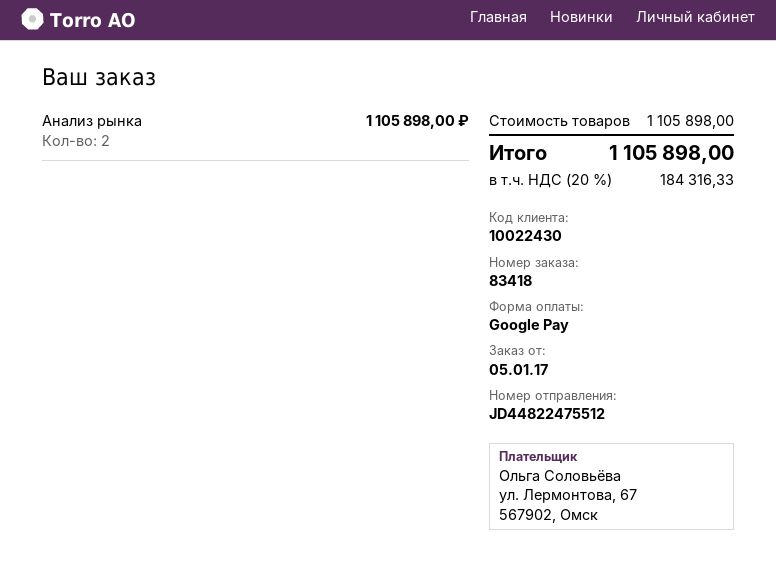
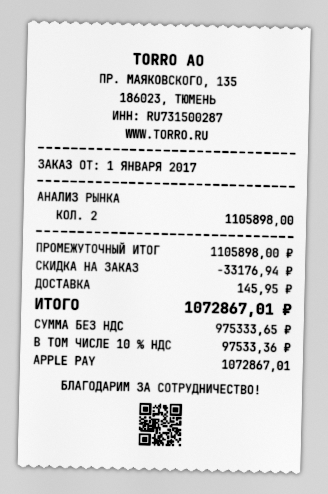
order date: 2017-01-05 -> 2017-01-01
payment method: Google Pay -> Apple Pay
discount: none -> 33176.94
shipping: none -> 145.95
tax: 20% = 184316.33 -> 10% = 97533.36
total: 1105898.00 -> 1072867.01

